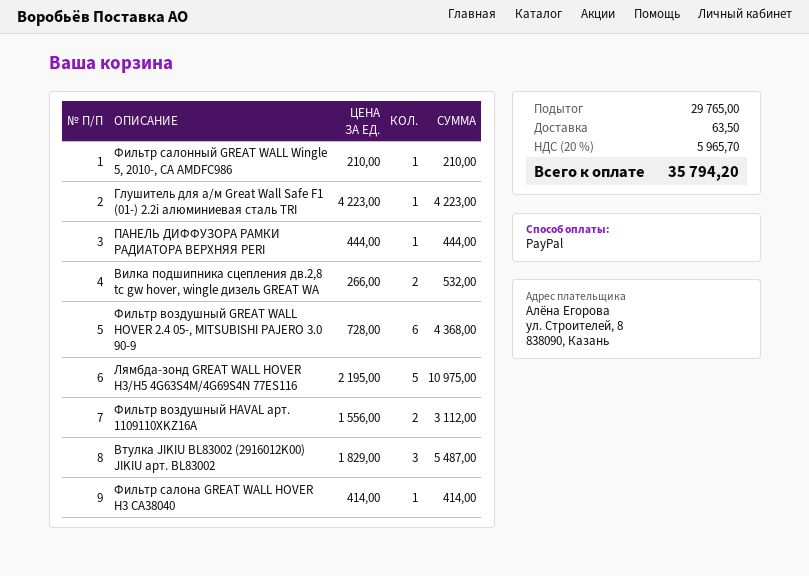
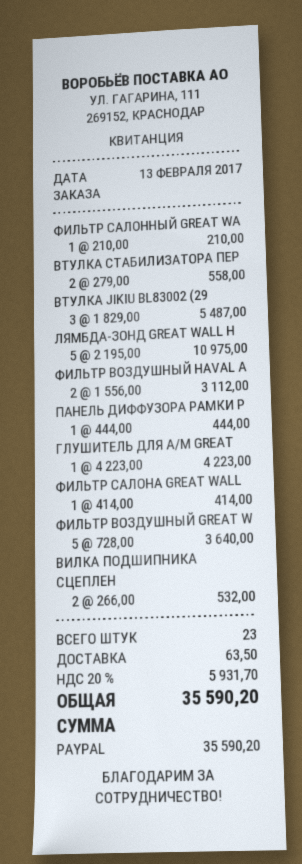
Фильтр воздушный GREAT WALL HOVER 2.4 05-, MITSUBISHI PAJERO 3.0 90-9: 6 x 728.00 = 4368.00 -> 5 x 728.00 = 3640.00
ВТУЛКА СТАБИЛИЗАТОРА ПЕР: none -> 2 x 279.00 = 558.00
tax: 20% = 5965.70 -> 20% = 5931.70
total: 35794.20 -> 35590.20

